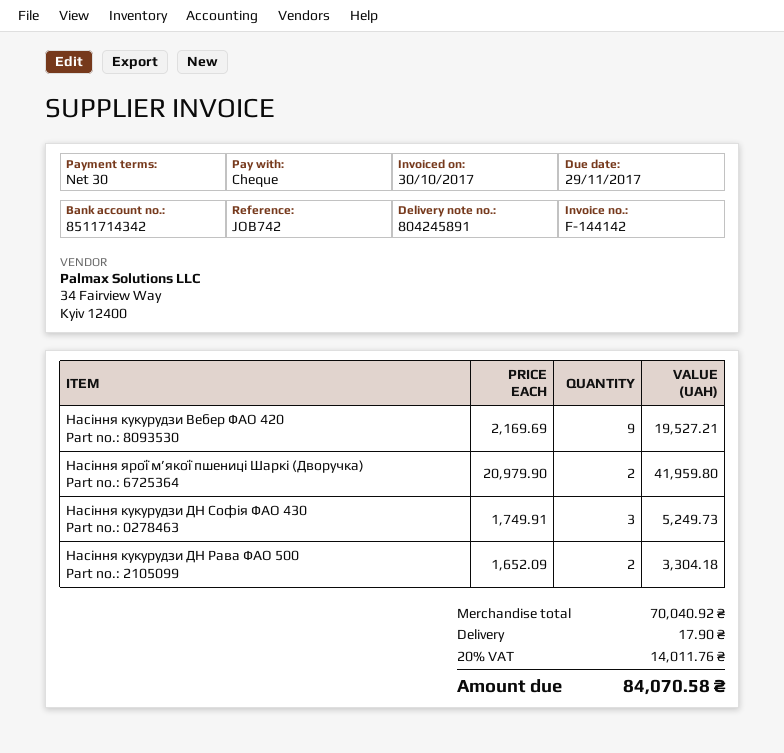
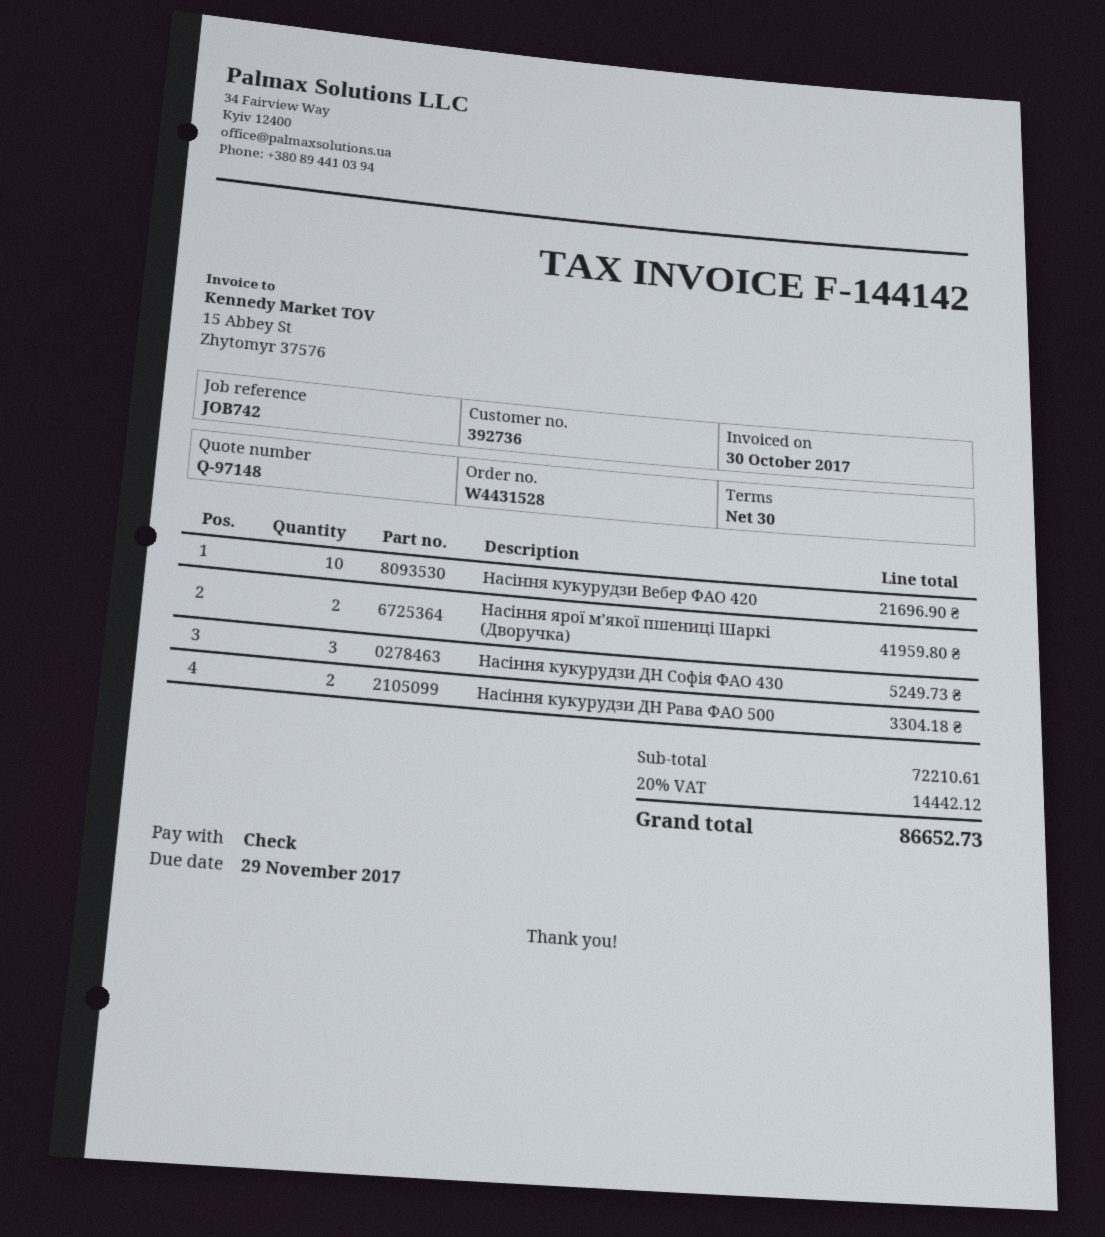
Насіння кукурудзи Вебер ФАО 420: 9 for 19527.21 -> 10 for 21696.90
subtotal: 70040.92 -> 72210.61
shipping: 17.90 -> none
tax: 20% = 14011.76 -> 20% = 14442.12
total: 84070.58 -> 86652.73

